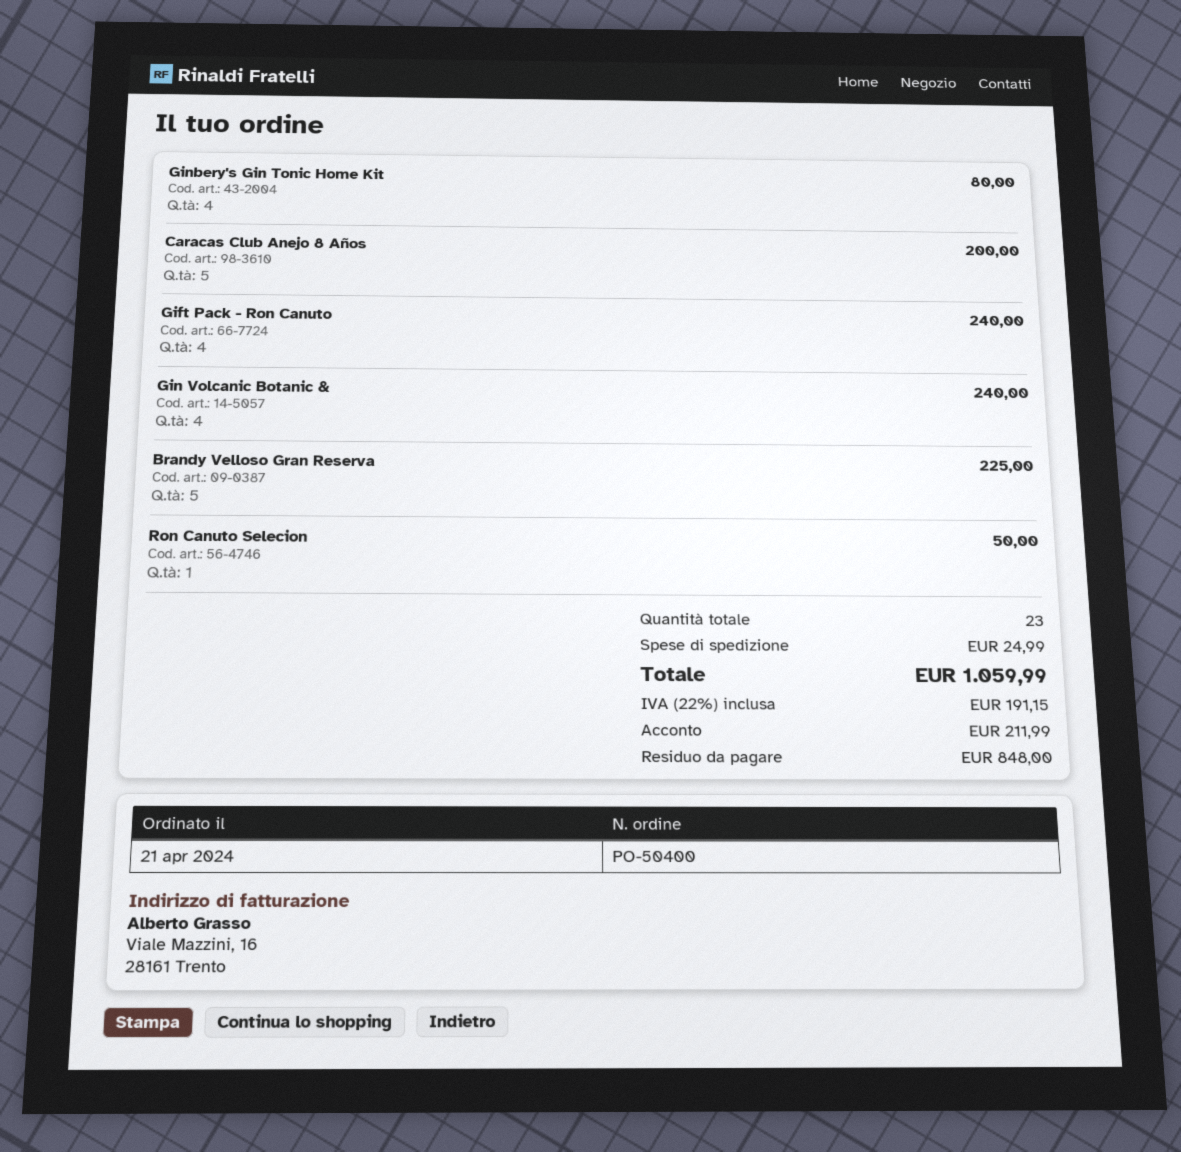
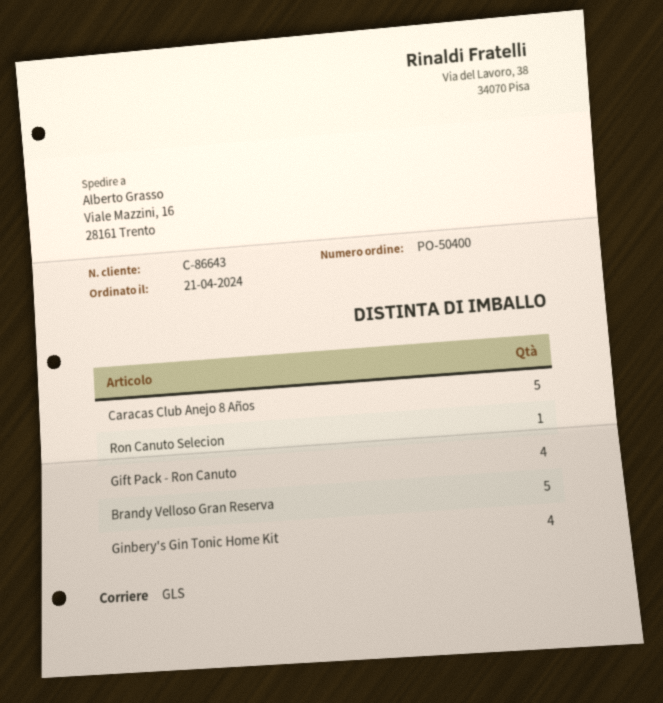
Gin Volcanic Botanic &: 4 -> none

